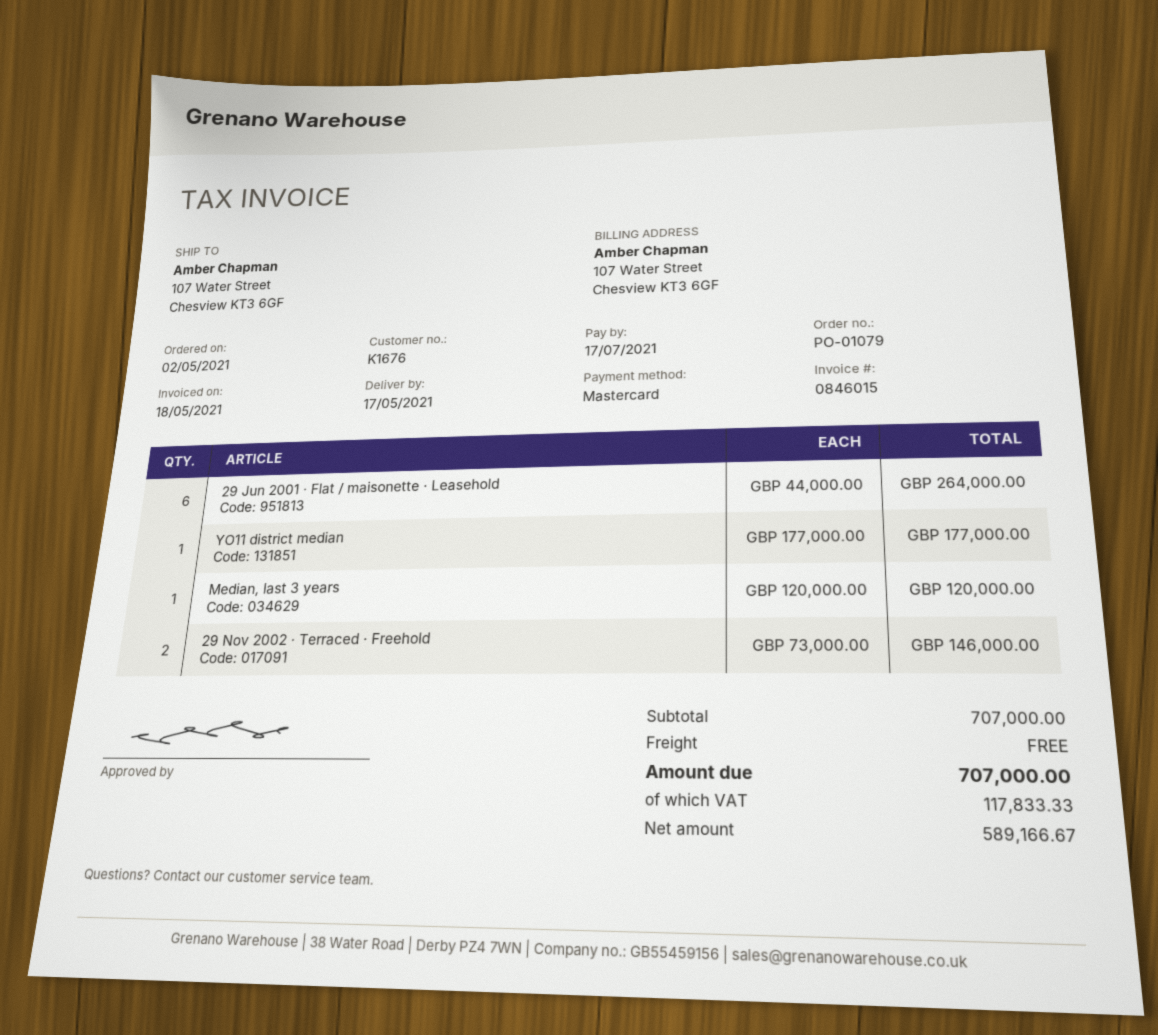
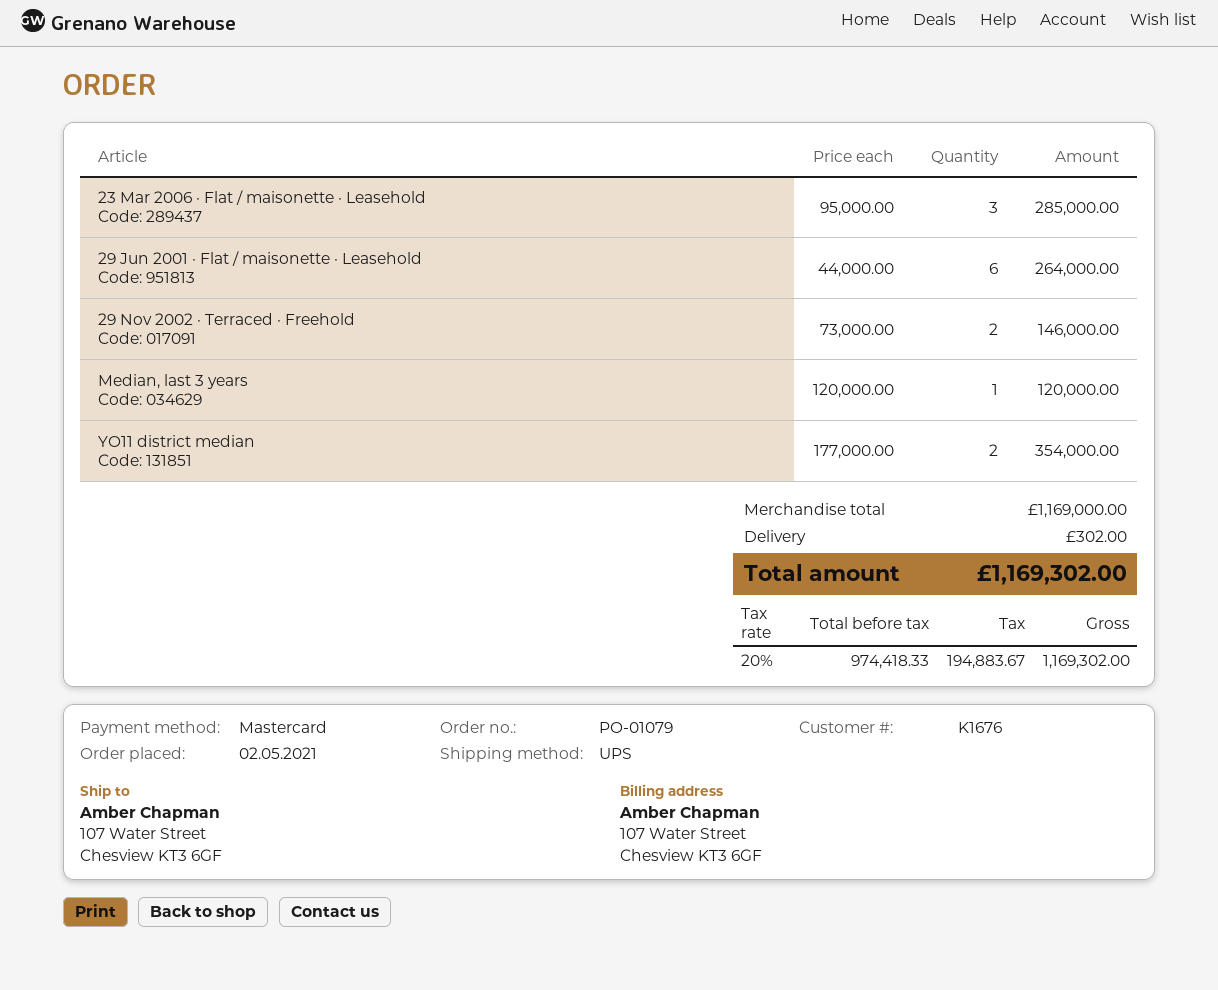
YO11 district median: 1 x 177000.00 = 177000.00 -> 2 x 177000.00 = 354000.00
23 Mar 2006 · Flat / maisonette · Leasehold: none -> 3 x 95000.00 = 285000.00
subtotal: 707000.00 -> 1169000.00
shipping: 0.00 -> 302.00
net: 589166.67 -> 974418.33
tax: 117833.33 -> 194883.67
total: 707000.00 -> 1169302.00

